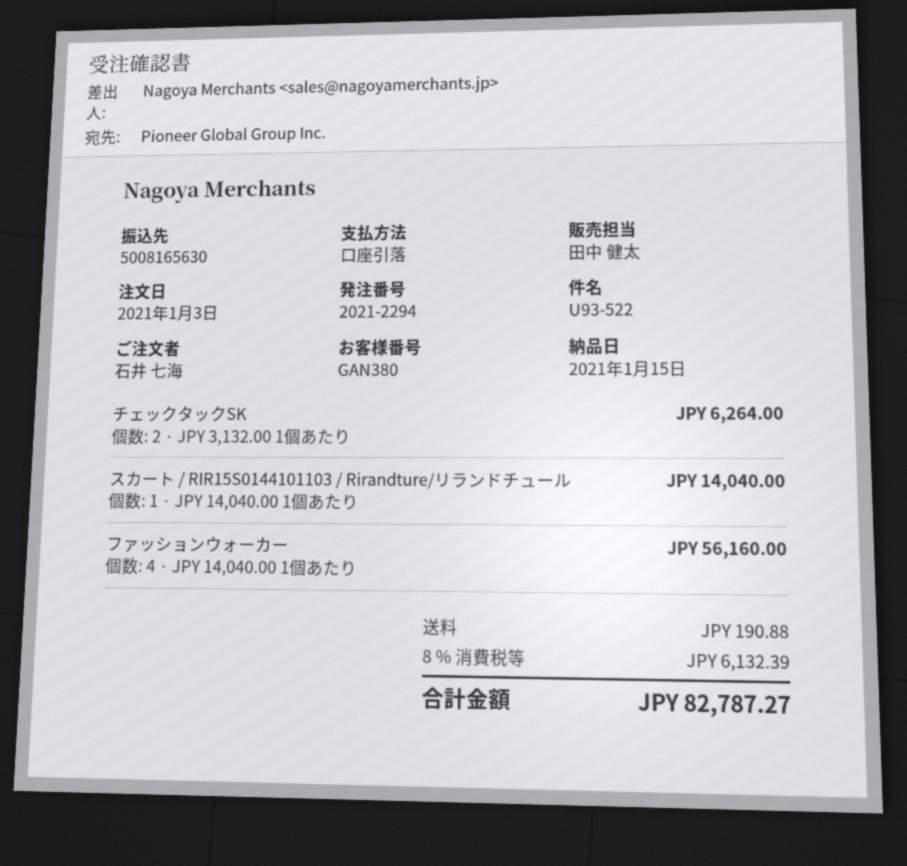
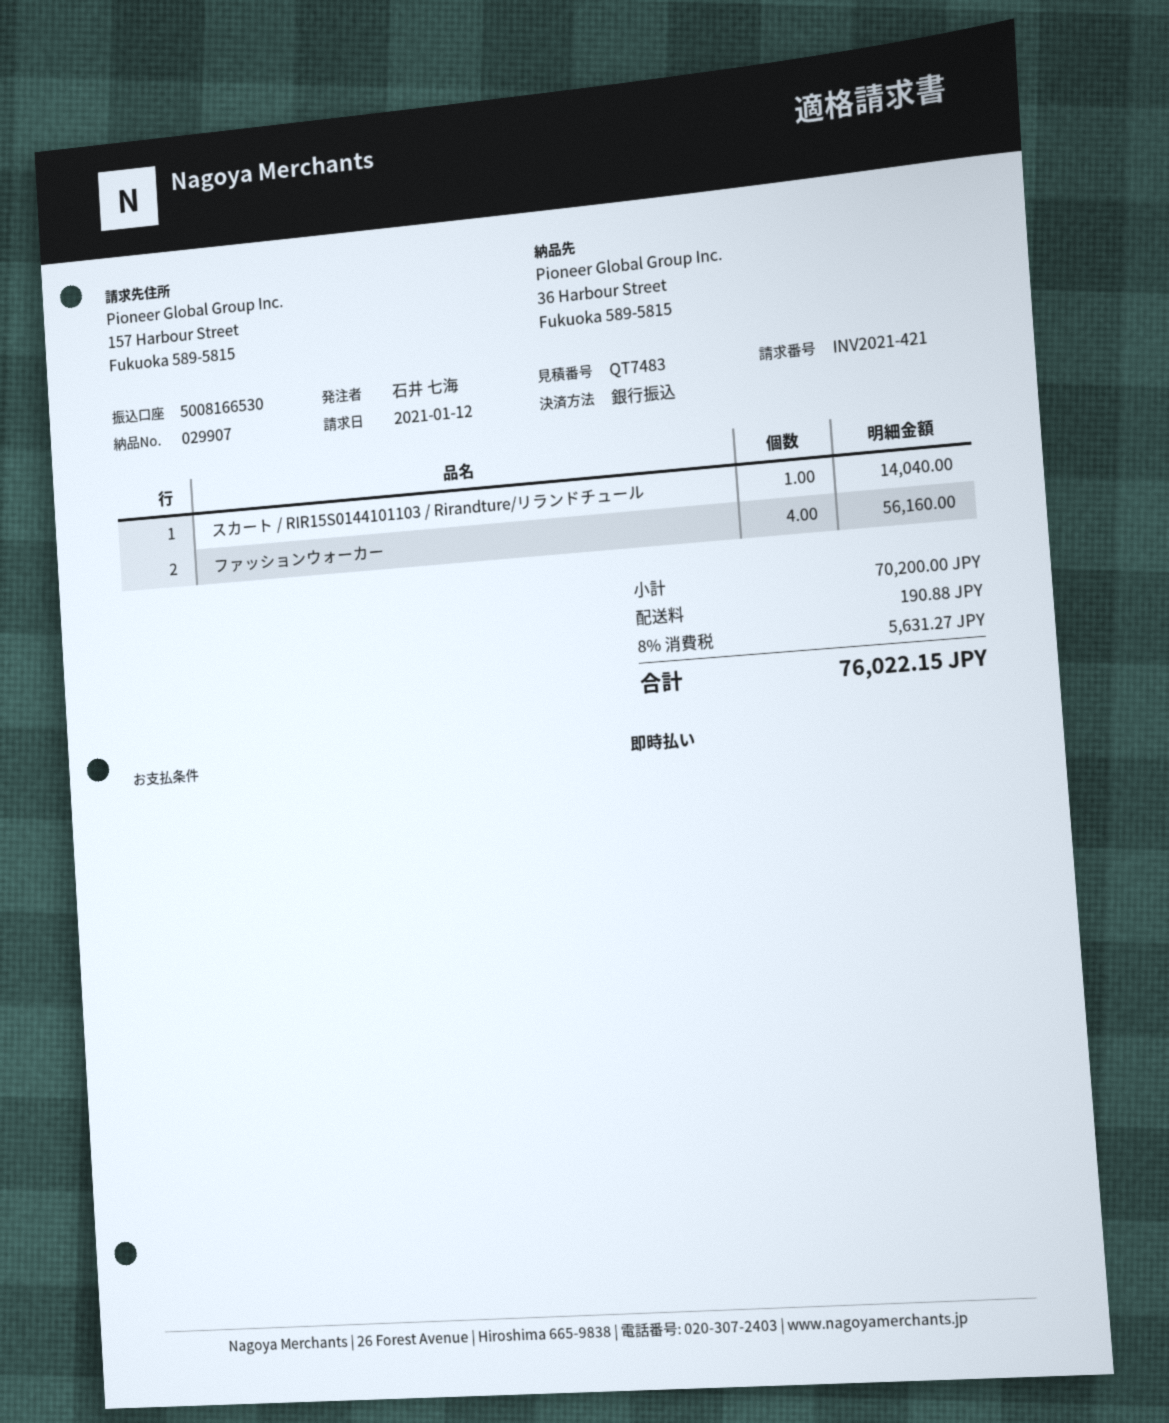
payment method: direct debit -> bank transfer
bank account: 5008165630 -> 5008166530
チェックタックSK: 2 for 6264.00 -> none
tax: 8% = 6132.39 -> 8% = 5631.27
total: 82787.27 -> 76022.15

